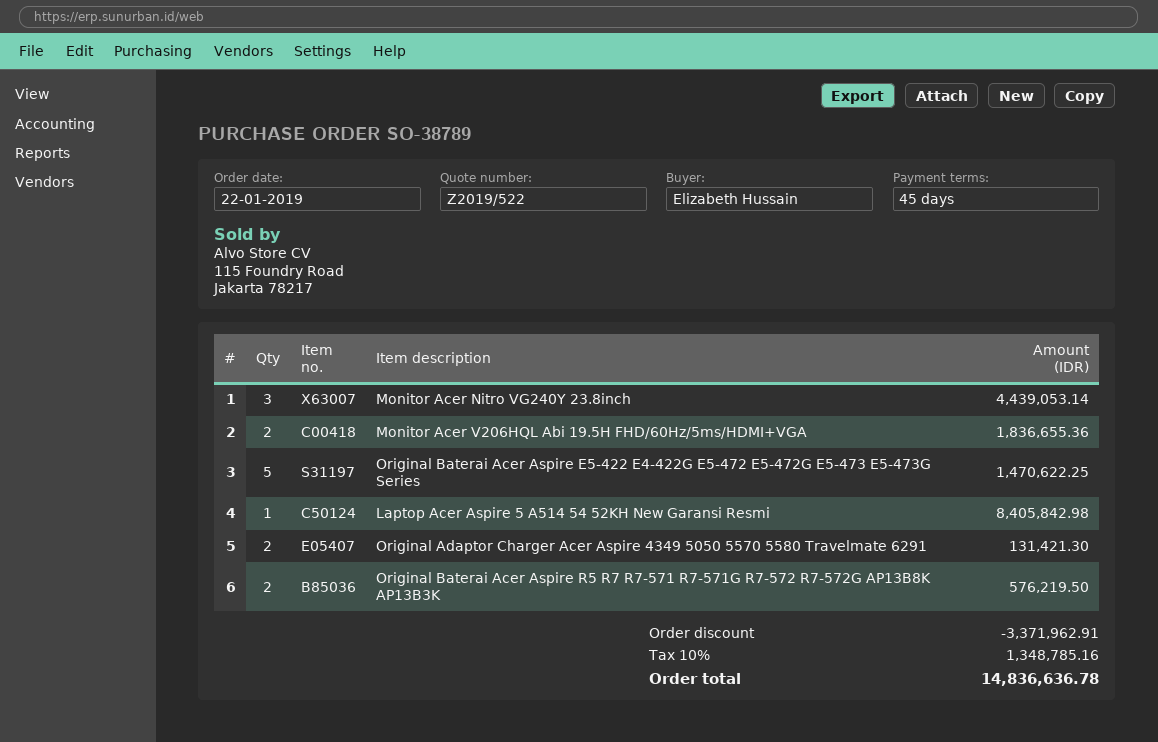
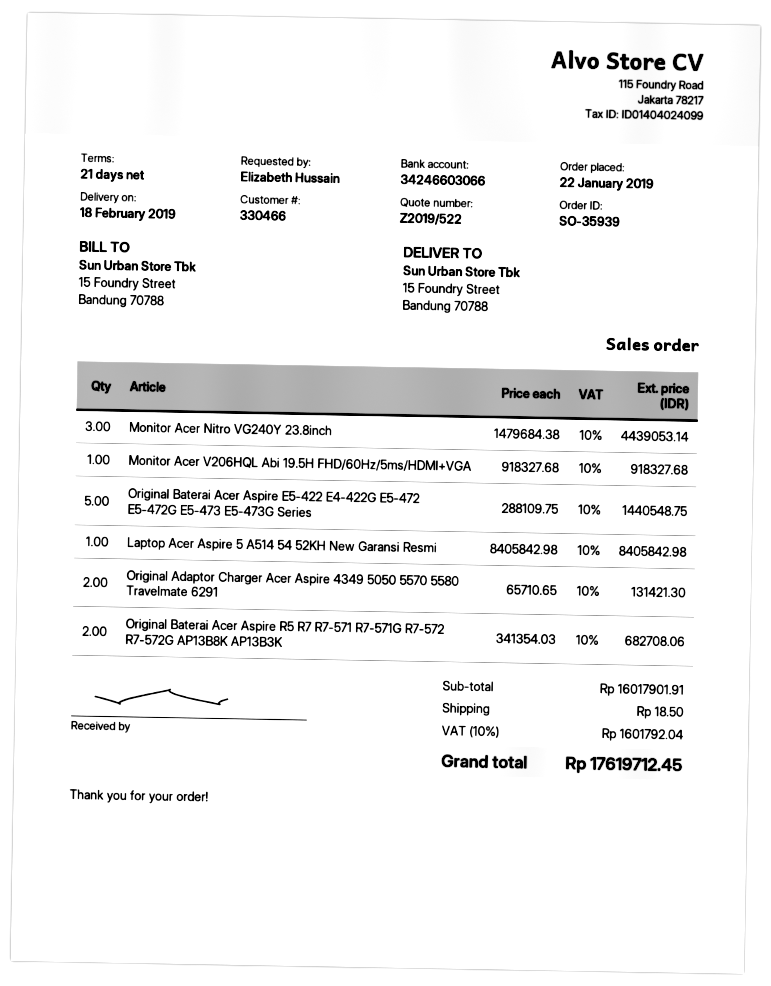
order number: SO-38789 -> SO-35939
payment terms: 45 days -> 21 days
Monitor Acer V206HQL Abi 19.5H FHD/60Hz/5ms/HDMI+VGA: 2 for 1836655.36 -> 1 for 918327.68
Original Baterai Acer Aspire E5-422 E4-422G E5-472 E5-472G E5-473 E5-473G Series: 5 for 1470622.25 -> 5 for 1440548.75
Original Baterai Acer Aspire R5 R7 R7-571 R7-571G R7-572 R7-572G AP13B8K AP13B3K: 2 for 576219.50 -> 2 for 682708.06
discount: 3371962.91 -> none
shipping: none -> 18.50
tax: 10% = 1348785.16 -> 10% = 1601792.04
total: 14836636.78 -> 17619712.45

